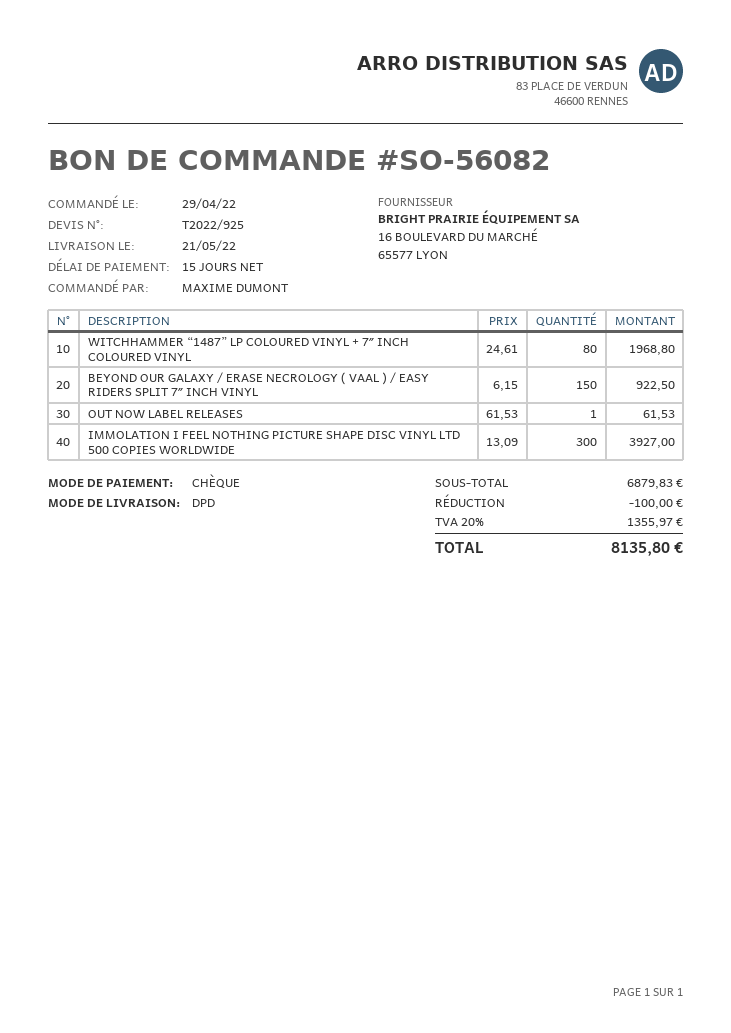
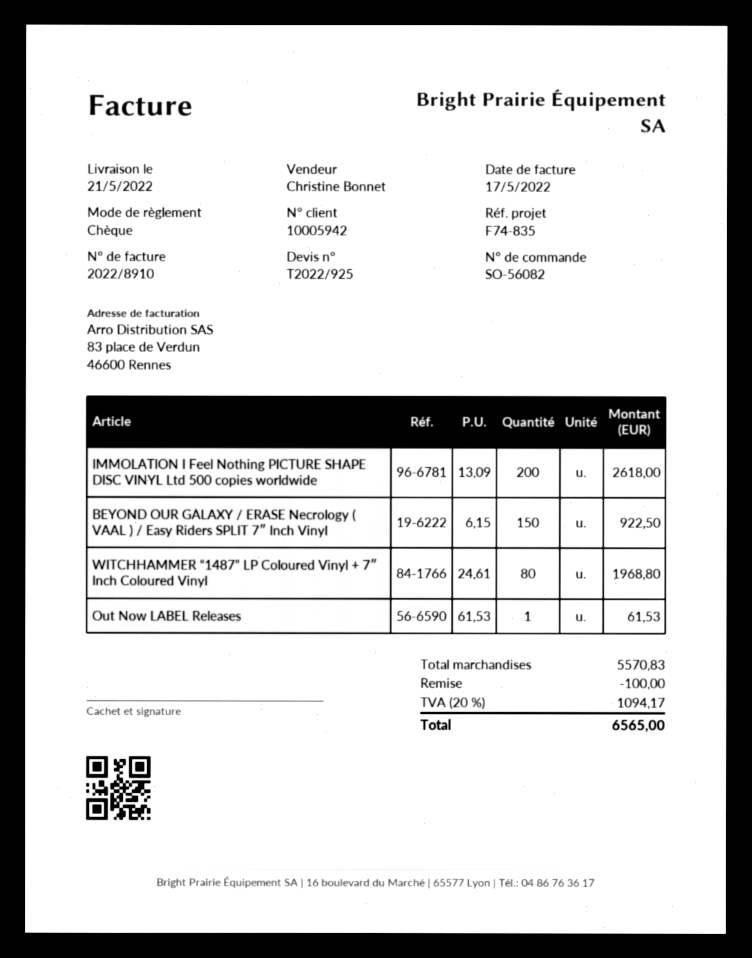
IMMOLATION I FEEL NOTHING PICTURE SHAPE DISC VINYL LTD 500 COPIES WORLDWIDE: 300 x 13.09 = 3927.00 -> 200 x 13.09 = 2618.00
subtotal: 6879.83 -> 5570.83
tax: 20% = 1355.97 -> 20% = 1094.17
total: 8135.80 -> 6565.00

